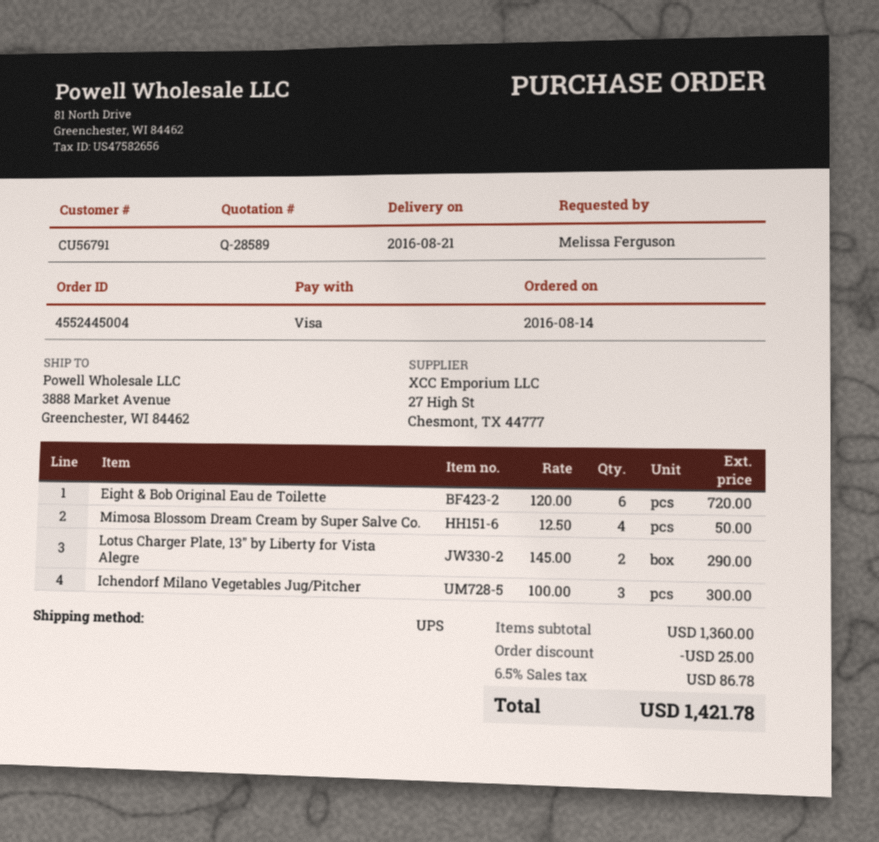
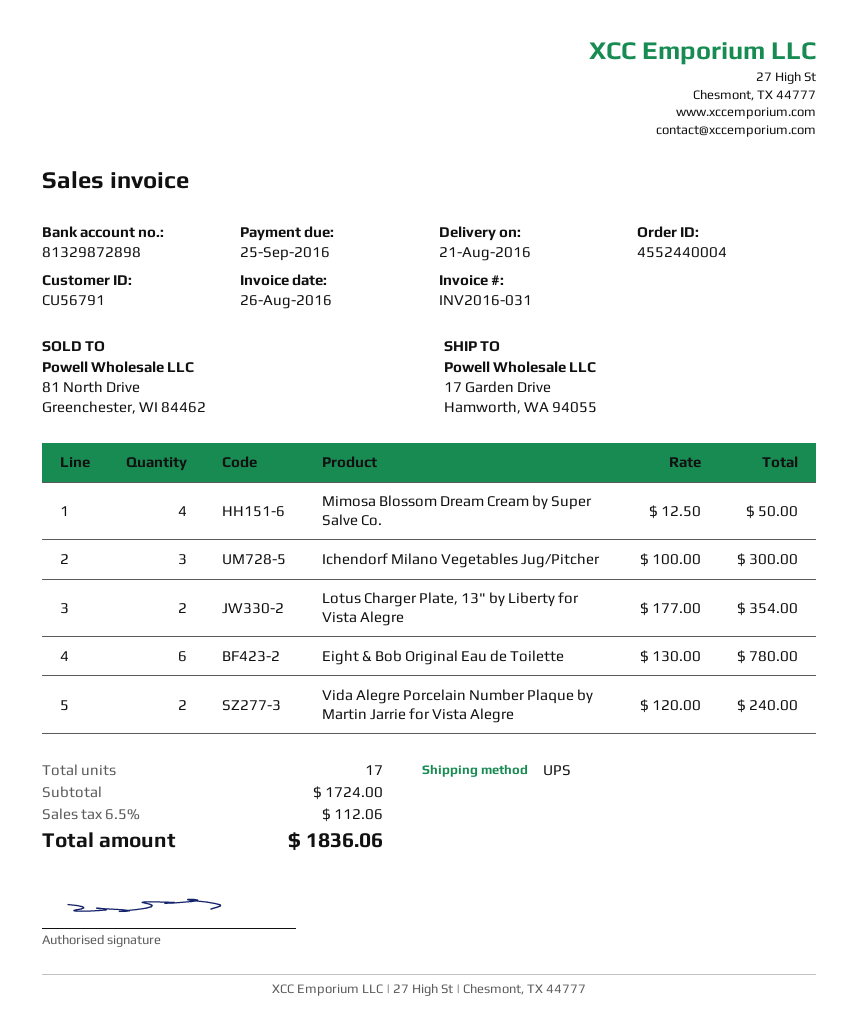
order number: 4552445004 -> 4552440004
ship to: 3888 Market Avenue, Greenchester, WI 84462 -> 17 Garden Drive, Hamworth, WA 94055
Eight & Bob Original Eau de Toilette: 6 x 120.00 = 720.00 -> 6 x 130.00 = 780.00
Lotus Charger Plate, 13" by Liberty for Vista Alegre: 2 x 145.00 = 290.00 -> 2 x 177.00 = 354.00
Vida Alegre Porcelain Number Plaque by Martin Jarrie for Vista Alegre: none -> 2 x 120.00 = 240.00
subtotal: 1360.00 -> 1724.00
discount: 25.00 -> none
tax: 6.5% = 86.78 -> 6.5% = 112.06
total: 1421.78 -> 1836.06

